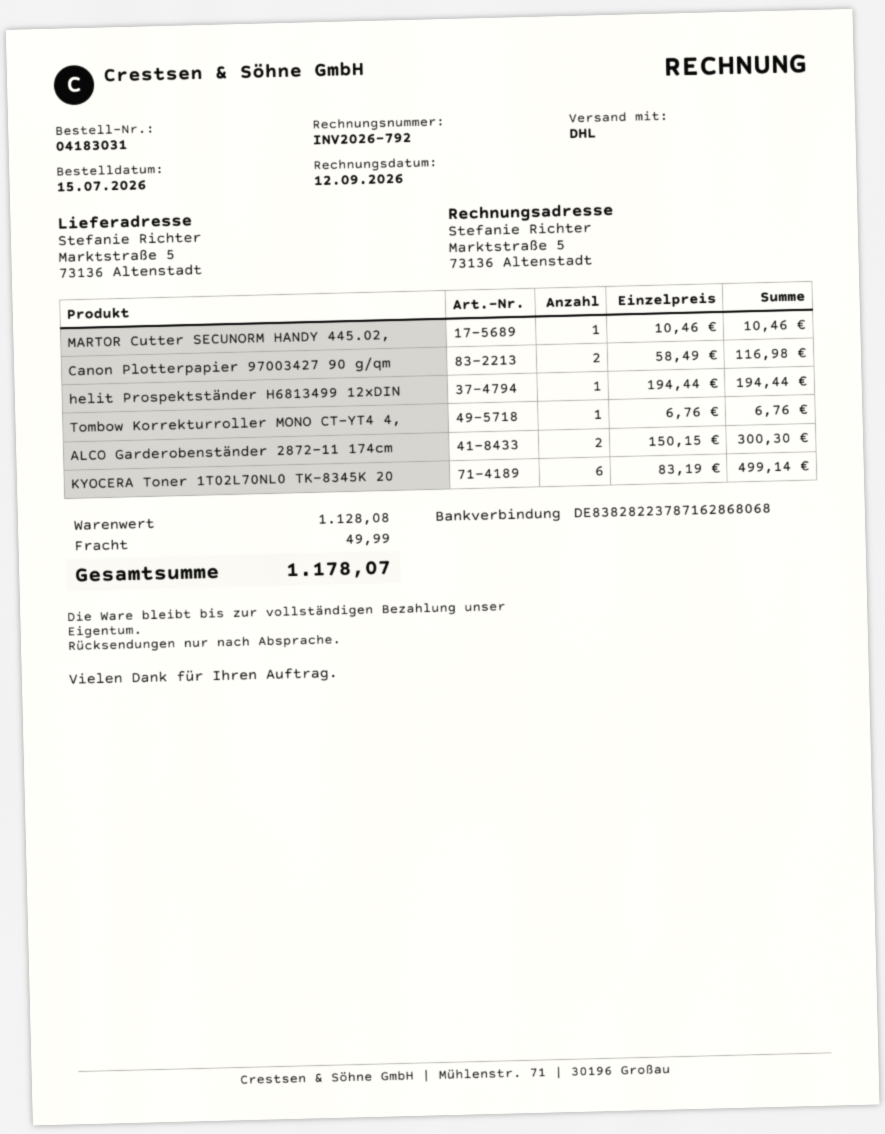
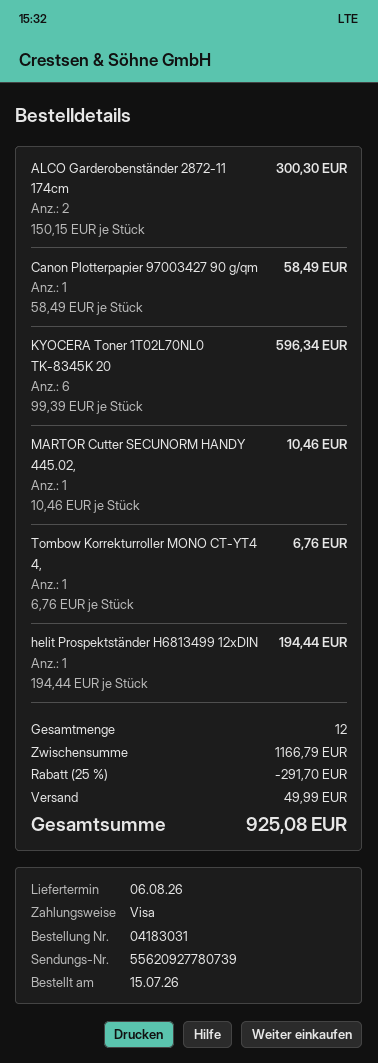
Canon Plotterpapier 97003427 90 g/qm: 2 x 58.49 = 116.98 -> 1 x 58.49 = 58.49
KYOCERA Toner 1T02L70NL0 TK-8345K 20: 6 x 83.19 = 499.14 -> 6 x 99.39 = 596.34
subtotal: 1128.08 -> 1166.79
discount: none -> 25% = 291.70
total: 1178.07 -> 925.08

